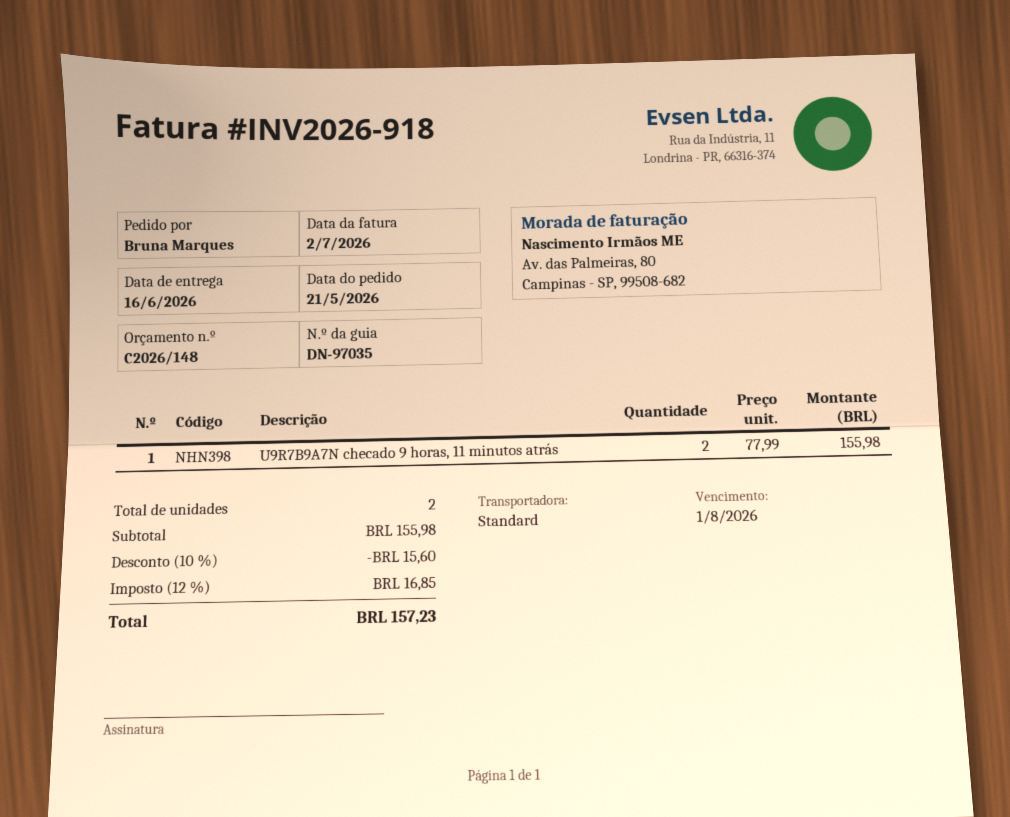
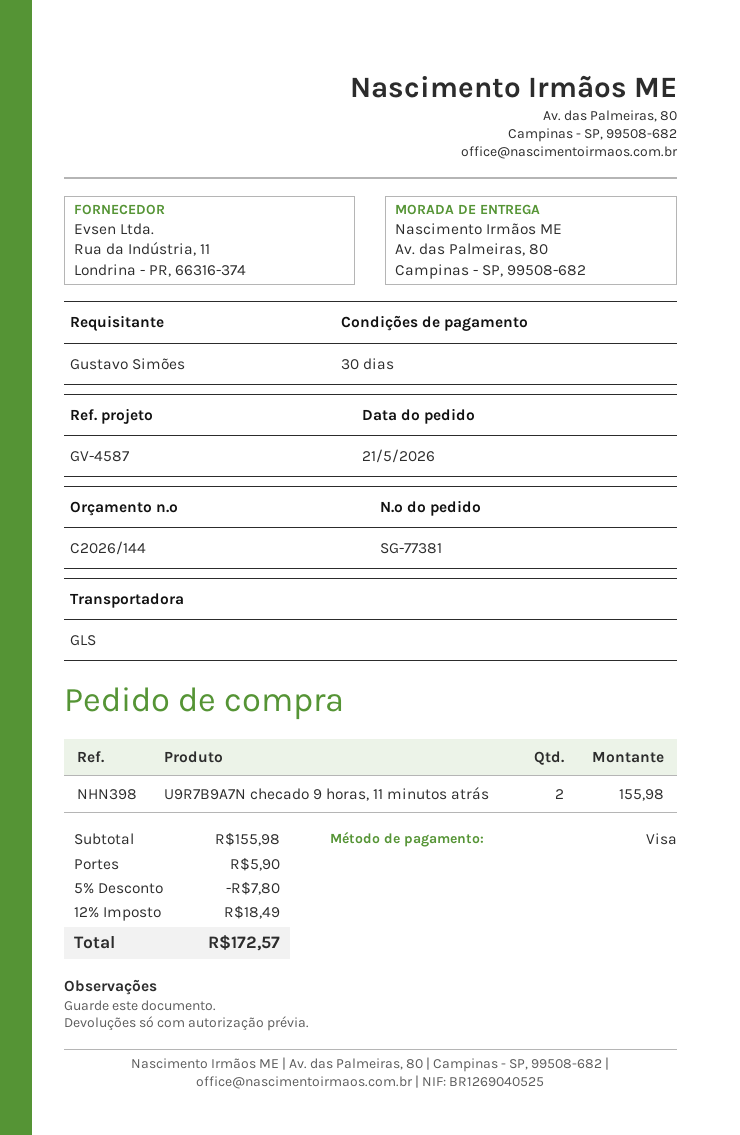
quote number: C2026/148 -> C2026/144
ordered by: Bruna Marques -> Gustavo Simões
shipping method: standard -> GLS
discount: 10% = 15.60 -> 5% = 7.80
shipping: none -> 5.90
tax: 12% = 16.85 -> 12% = 18.49
total: 157.23 -> 172.57

